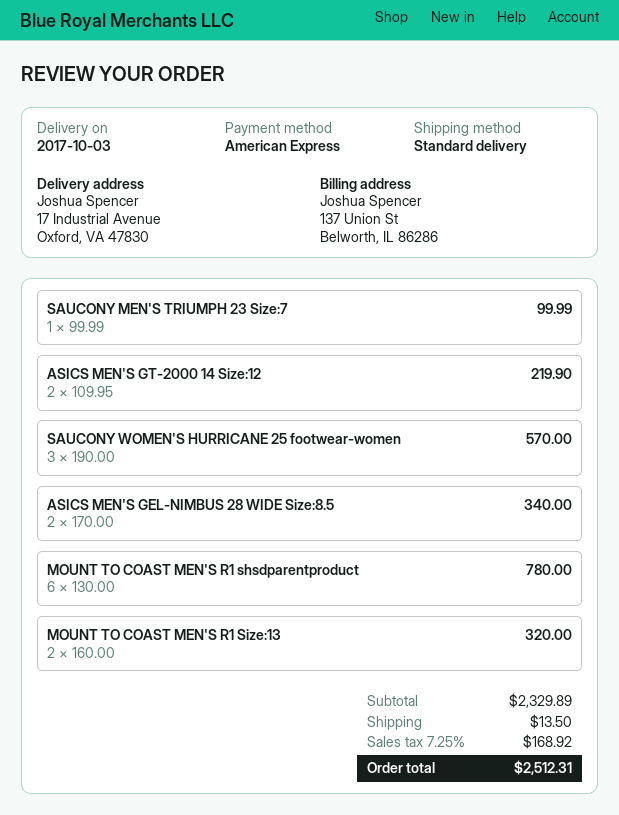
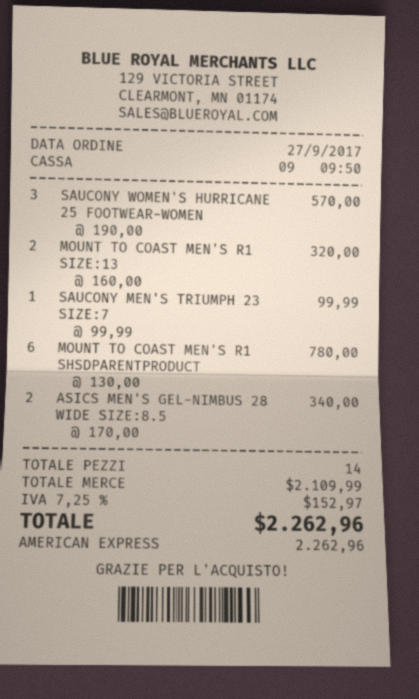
ASICS MEN'S GT-2000 14 Size:12: 2 x 109.95 = 219.90 -> none
subtotal: 2329.89 -> 2109.99
shipping: 13.50 -> none
tax: 7.25% = 168.92 -> 7.25% = 152.97
total: 2512.31 -> 2262.96

